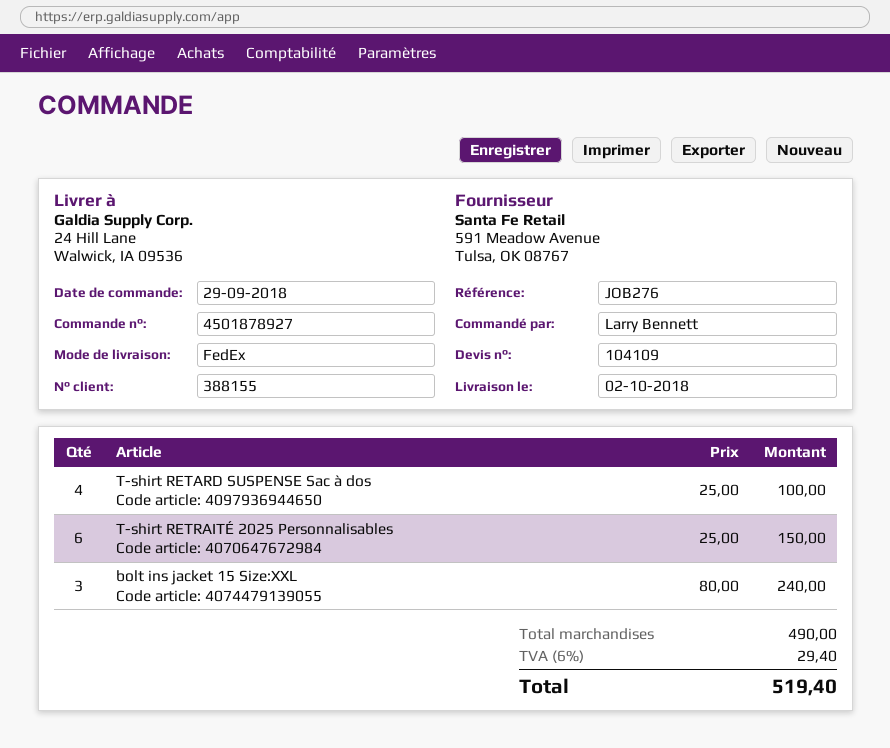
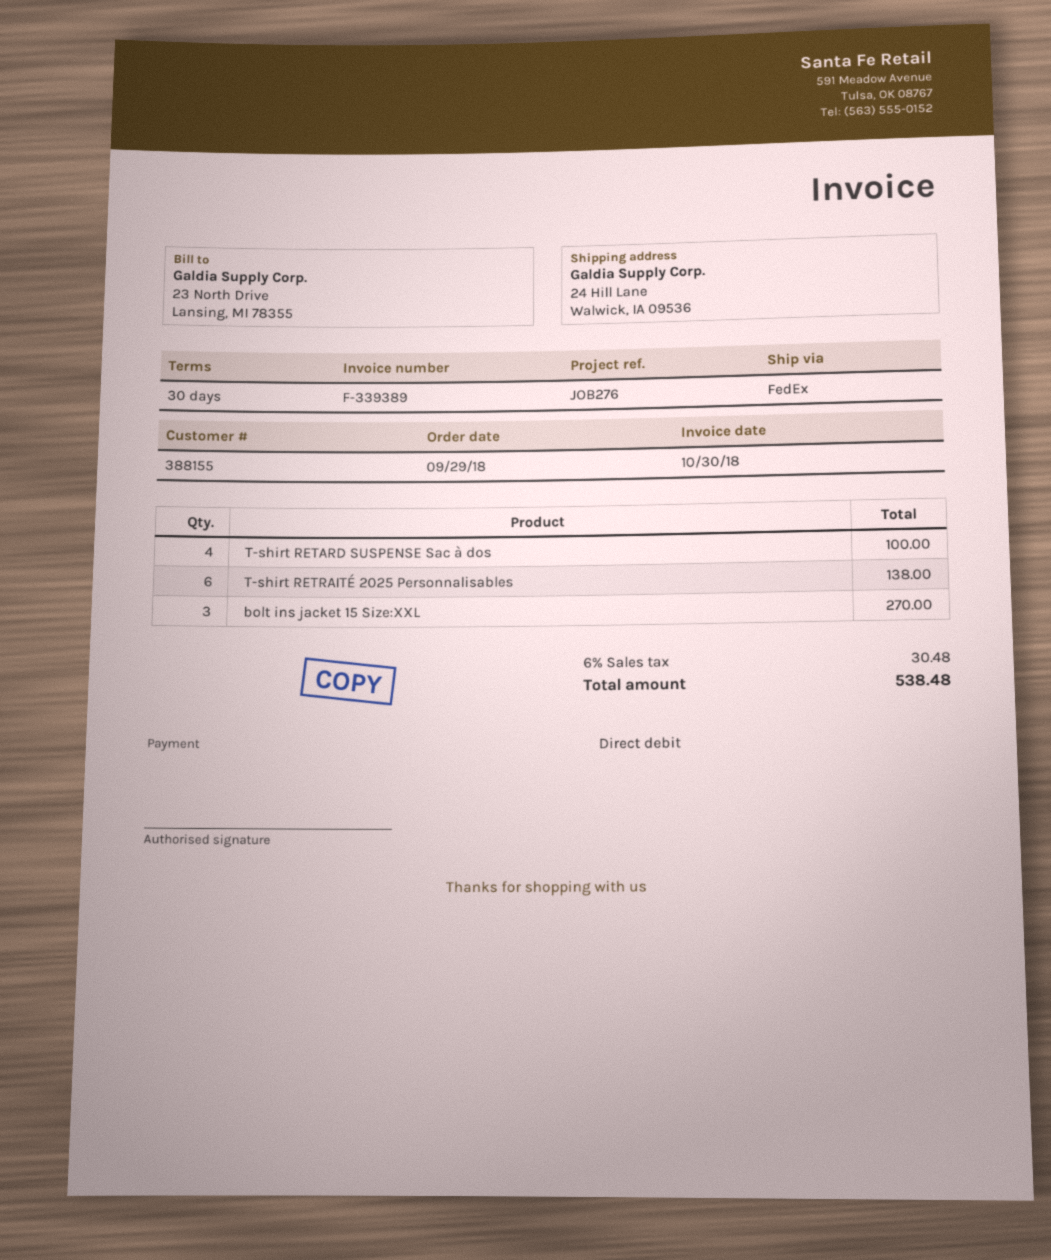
T-shirt RETRAITÉ 2025 Personnalisables: 6 for 150.00 -> 6 for 138.00
bolt ins jacket 15 Size:XXL: 3 for 240.00 -> 3 for 270.00
tax: 6% = 29.40 -> 6% = 30.48
total: 519.40 -> 538.48

